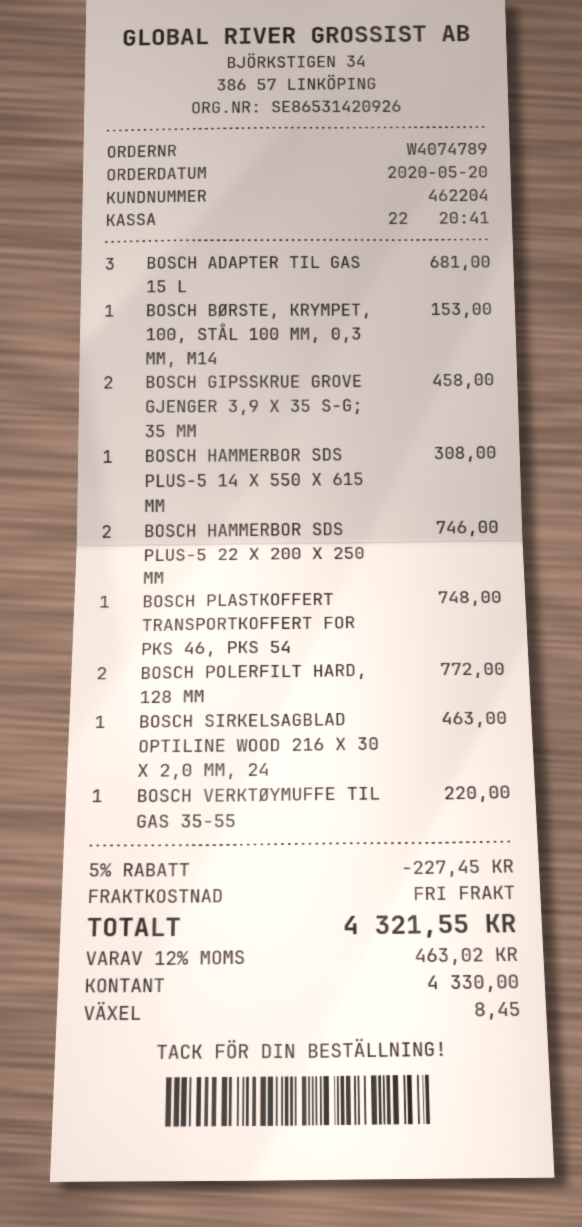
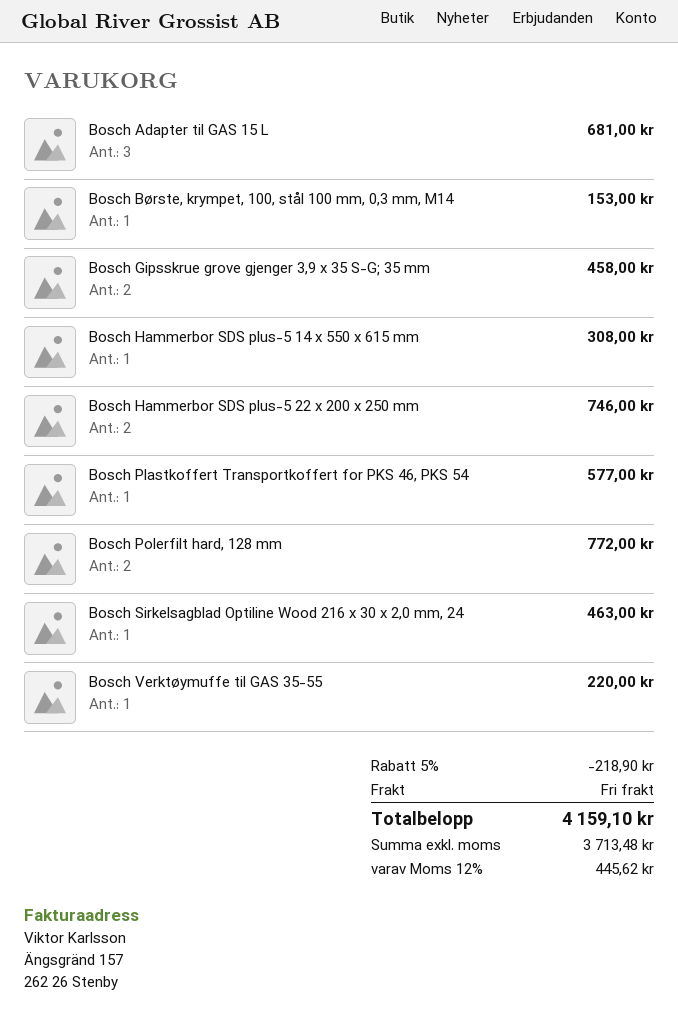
BOSCH PLASTKOFFERT TRANSPORTKOFFERT FOR PKS 46, PKS 54: 1 for 748.00 -> 1 for 577.00
discount: 5% = 227.45 -> 5% = 218.90
tax: 12% = 463.02 -> 12% = 445.62
total: 4321.55 -> 4159.10

